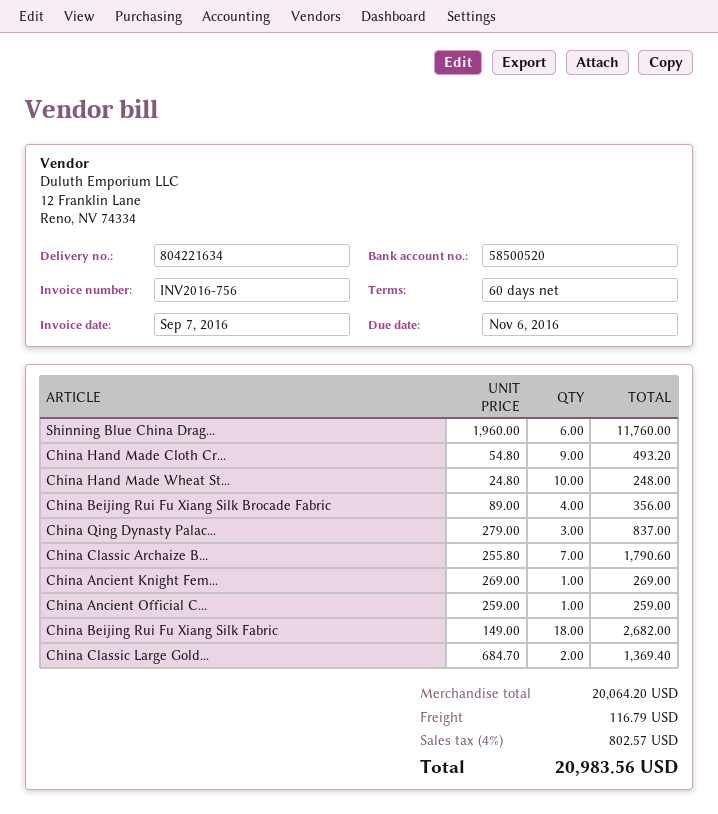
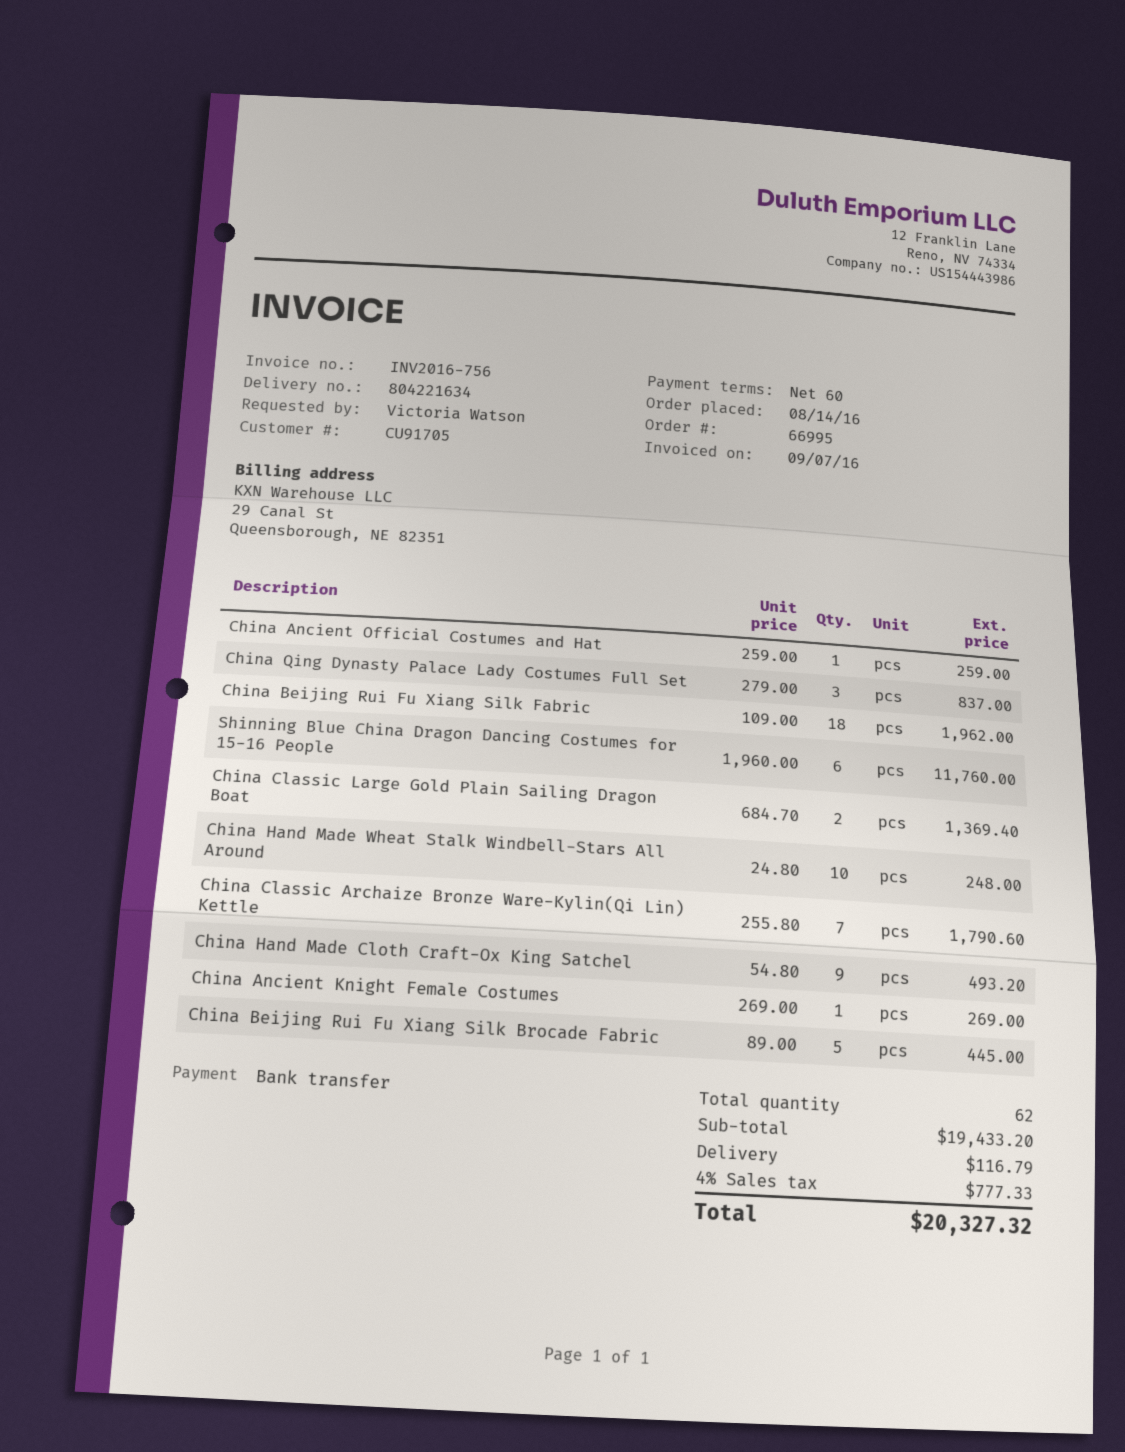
China Beijing Rui Fu Xiang Silk Brocade Fabric: 4 x 89.00 = 356.00 -> 5 x 89.00 = 445.00
China Beijing Rui Fu Xiang Silk Fabric: 18 x 149.00 = 2682.00 -> 18 x 109.00 = 1962.00
subtotal: 20064.20 -> 19433.20
tax: 4% = 802.57 -> 4% = 777.33
total: 20983.56 -> 20327.32

